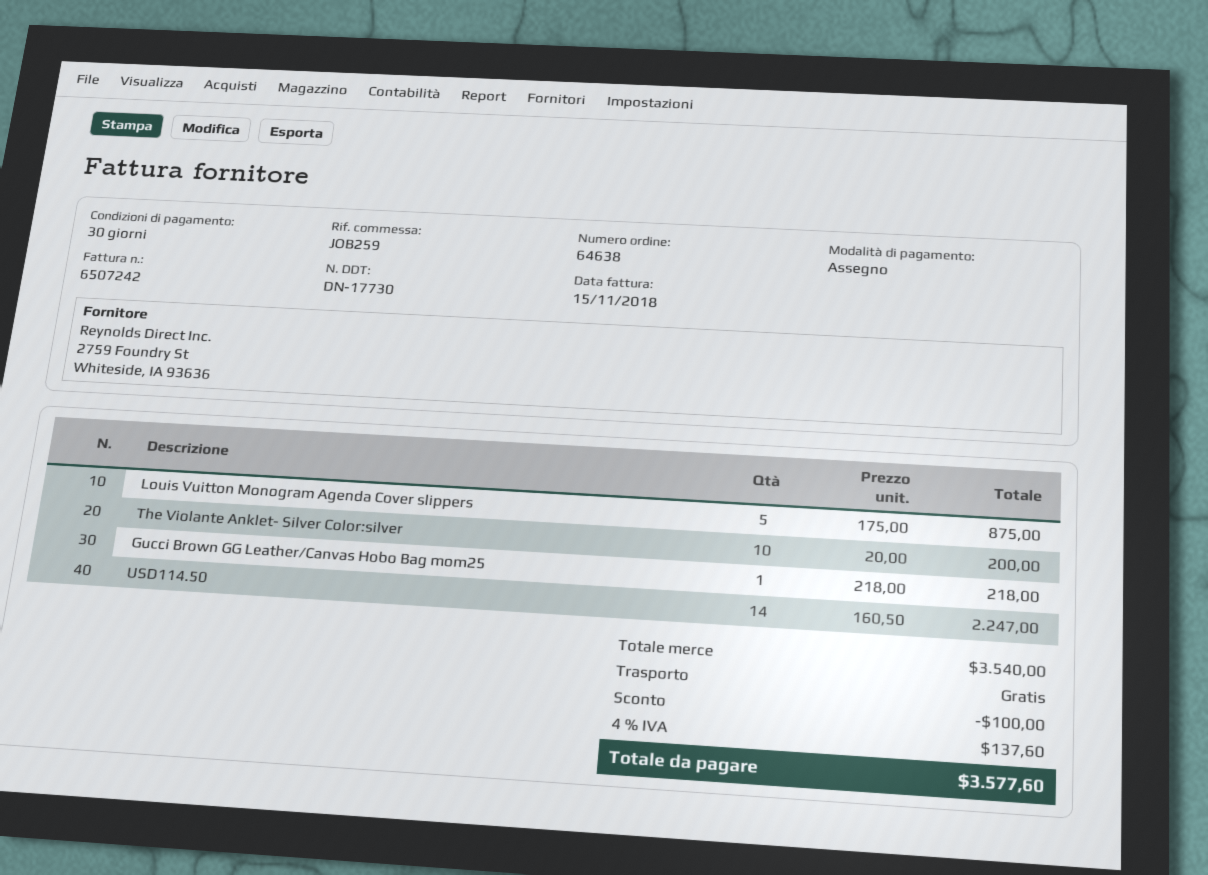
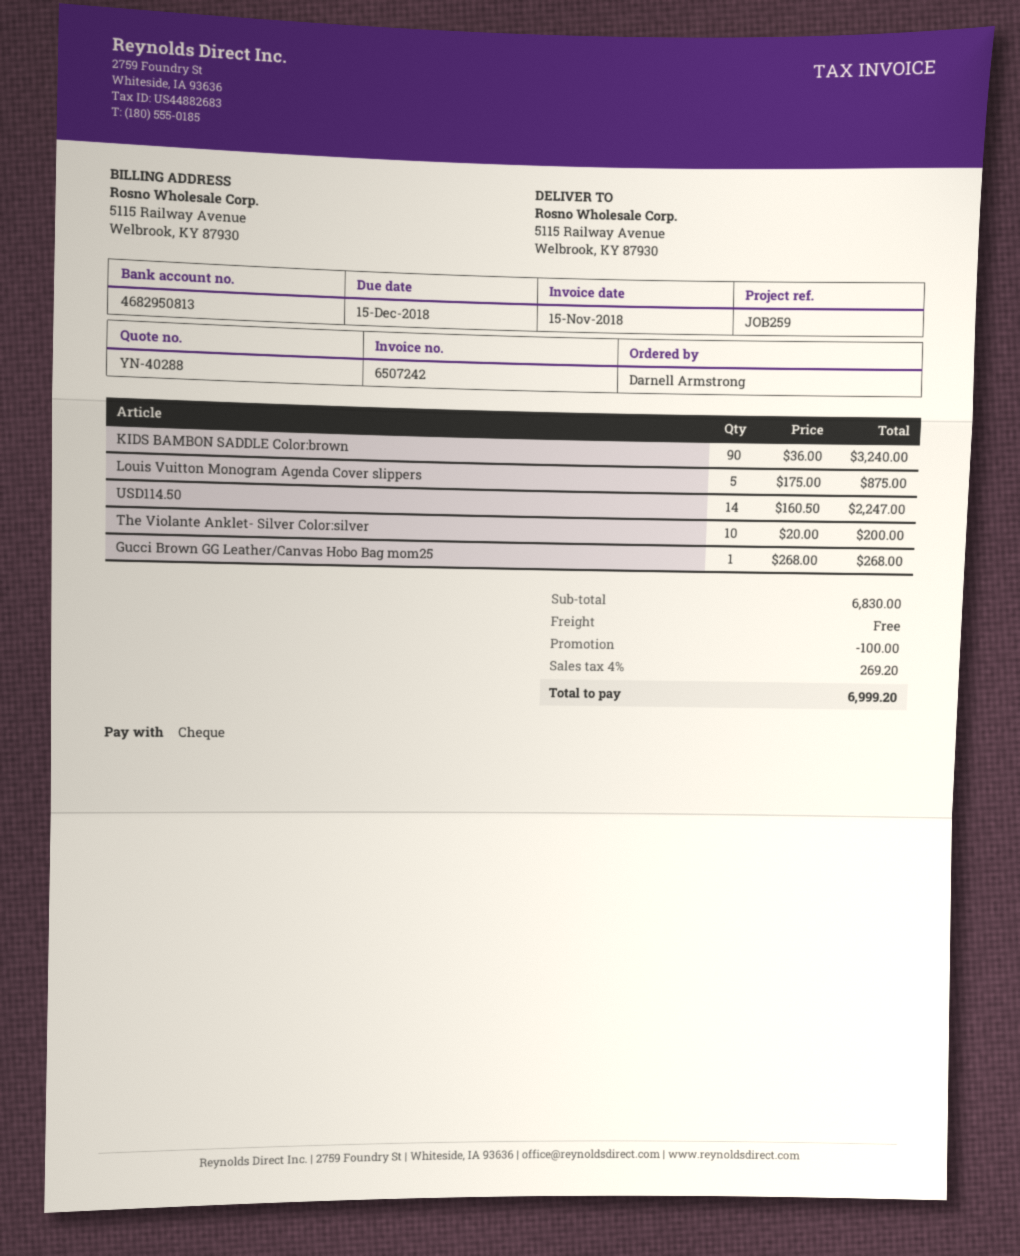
Gucci Brown GG Leather/Canvas Hobo Bag mom25: 1 x 218.00 = 218.00 -> 1 x 268.00 = 268.00
KIDS BAMBON SADDLE Color:brown: none -> 90 x 36.00 = 3240.00
subtotal: 3540.00 -> 6830.00
tax: 4% = 137.60 -> 4% = 269.20
total: 3577.60 -> 6999.20

